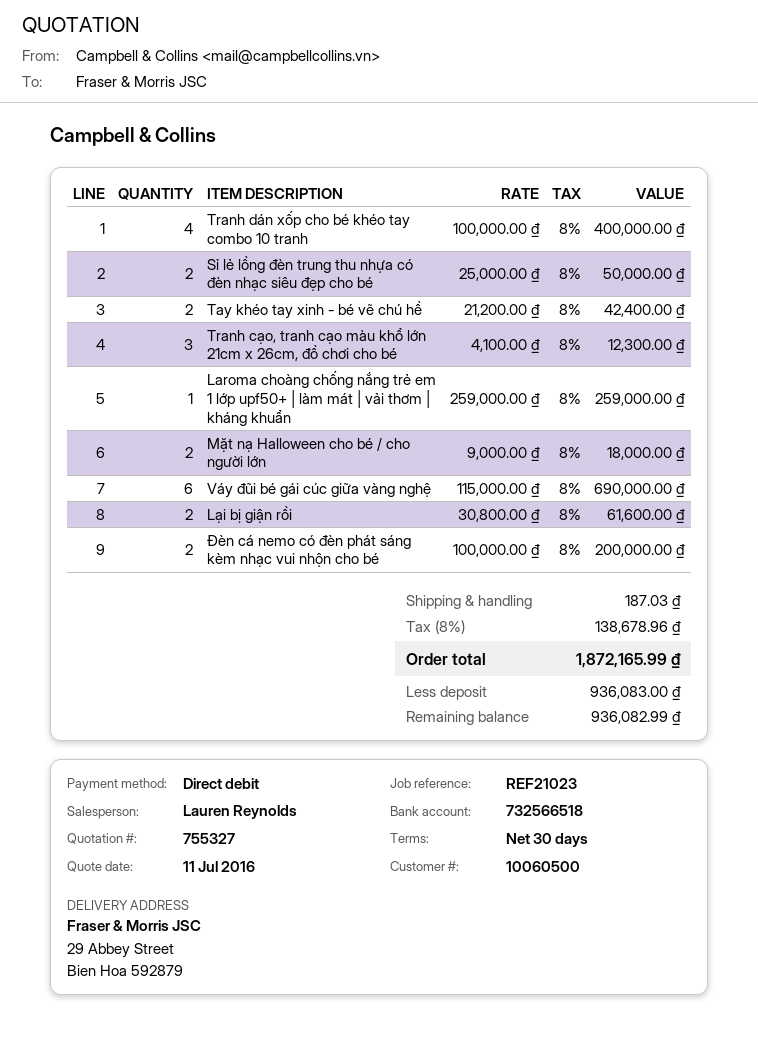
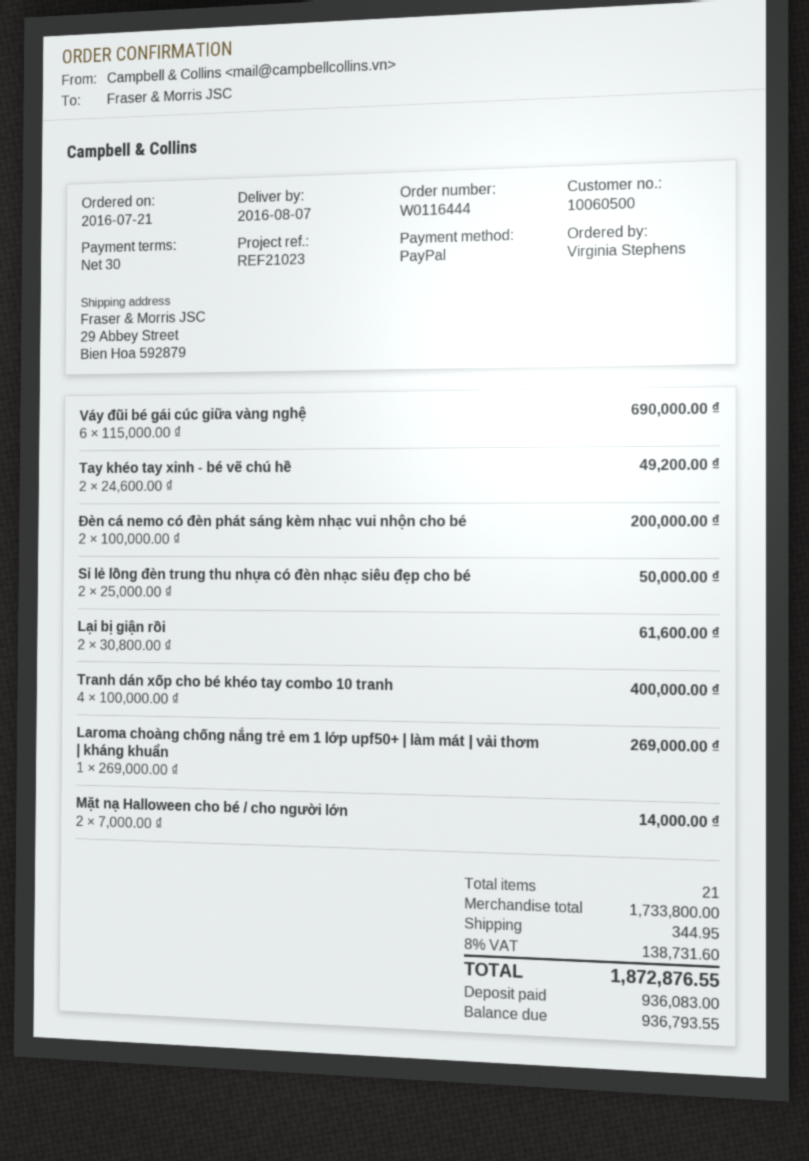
payment method: direct debit -> PayPal
Tay khéo tay xinh - bé vẽ chú hề: 2 x 21200.00 = 42400.00 -> 2 x 24600.00 = 49200.00
Tranh cạo, tranh cạo màu khổ lớn 21cm x 26cm, đồ chơi cho bé: 3 x 4100.00 = 12300.00 -> none
Laroma choàng chống nắng trẻ em 1 lớp upf50+ | làm mát | vải thơm | kháng khuẩn: 1 x 259000.00 = 259000.00 -> 1 x 269000.00 = 269000.00
Mặt nạ Halloween cho bé / cho người lớn: 2 x 9000.00 = 18000.00 -> 2 x 7000.00 = 14000.00
shipping: 187.03 -> 344.95
tax: 8% = 138678.96 -> 8% = 138731.60
total: 1872165.99 -> 1872876.55
balance: 936082.99 -> 936793.55

